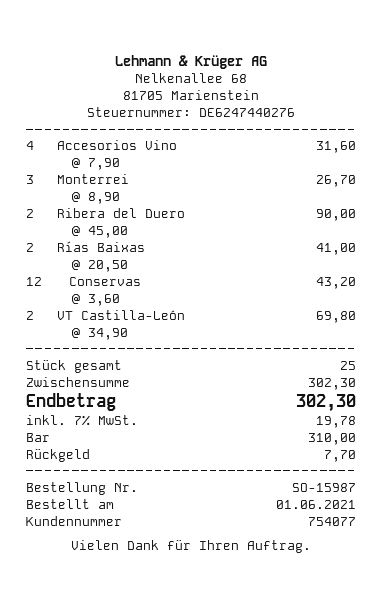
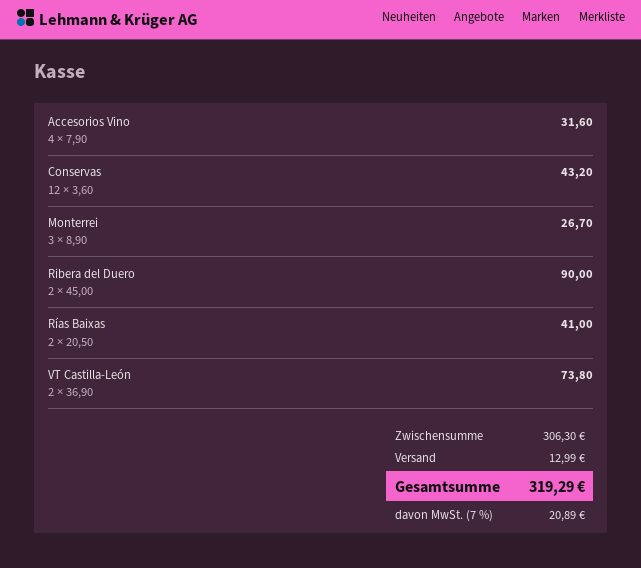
VT Castilla-León: 2 x 34.90 = 69.80 -> 2 x 36.90 = 73.80
subtotal: 302.30 -> 306.30
shipping: none -> 12.99
tax: 7% = 19.78 -> 7% = 20.89
total: 302.30 -> 319.29

